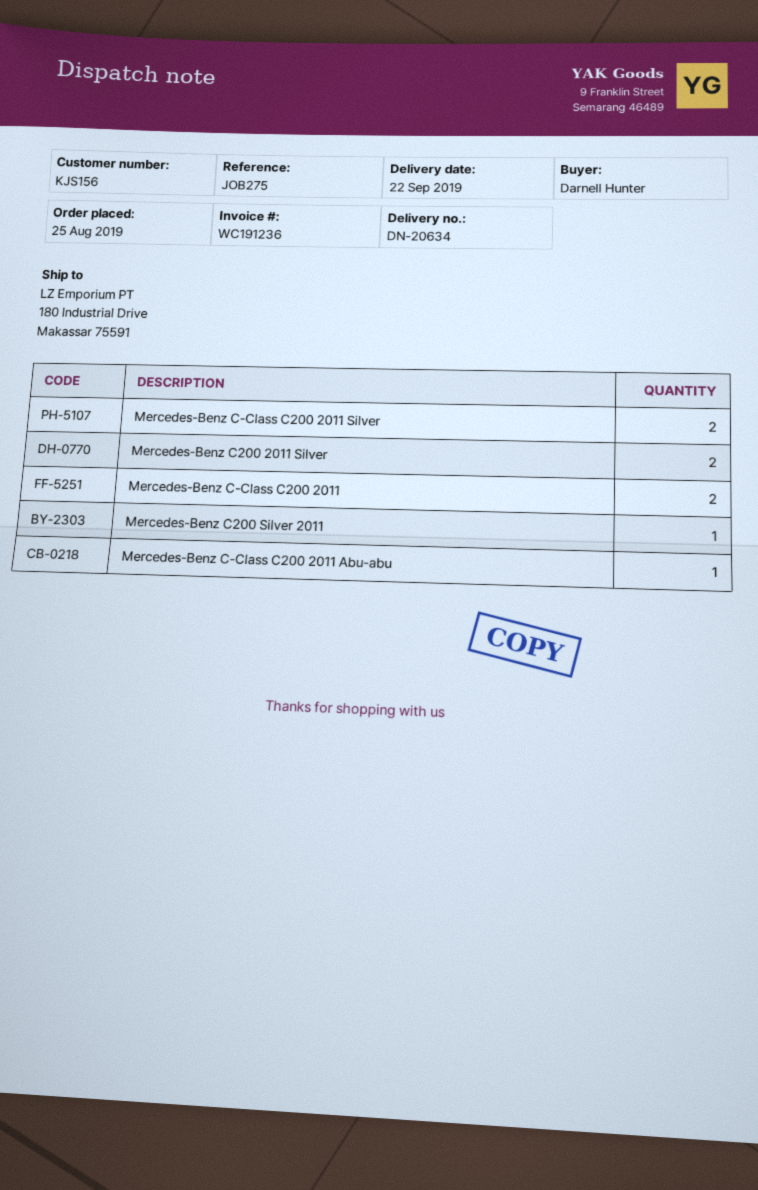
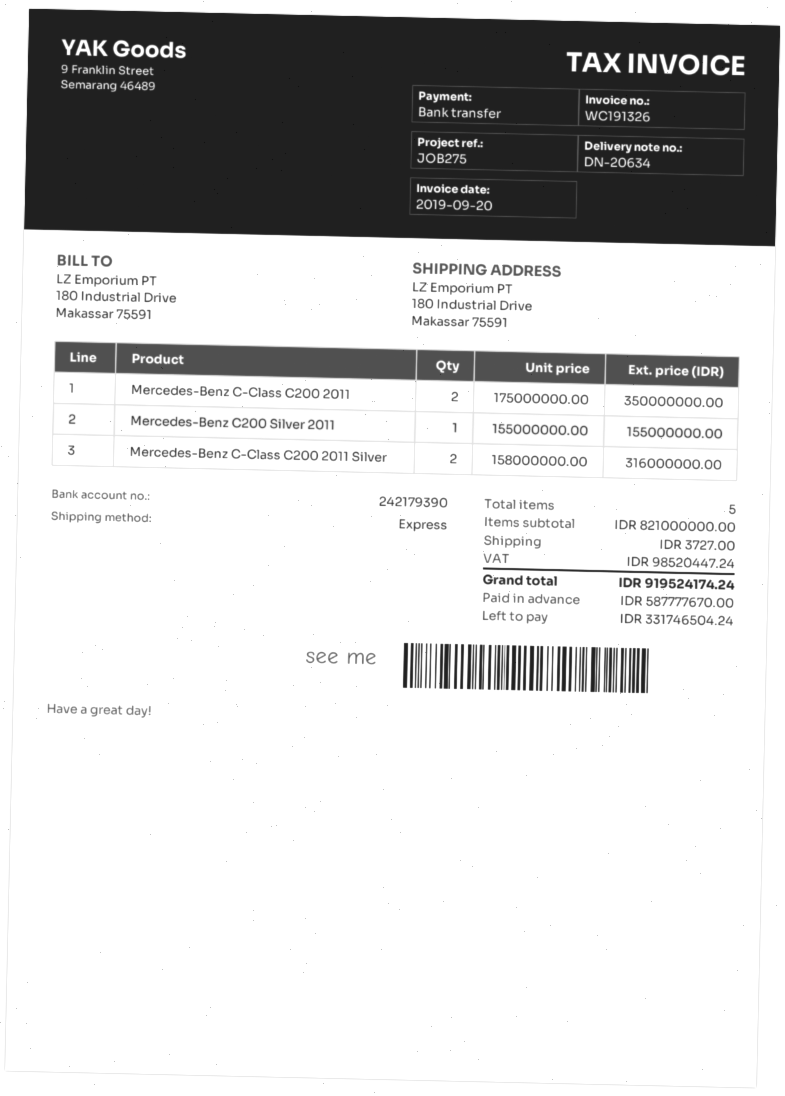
invoice number: WC191236 -> WC191326
Mercedes-Benz C200 2011 Silver: 2 -> none
Mercedes-Benz C-Class C200 2011 Abu-abu: 1 -> none

